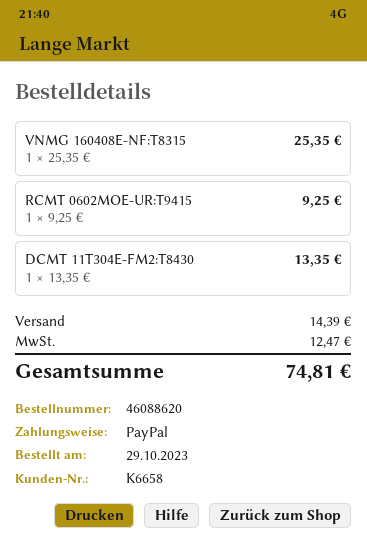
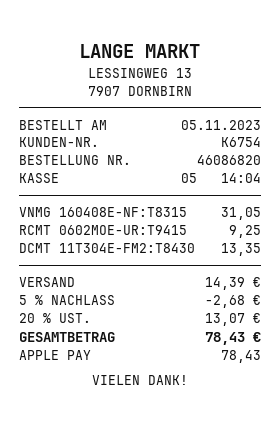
order number: 46088620 -> 46086820
order date: 2023-10-29 -> 2023-11-05
customer number: K6658 -> K6754
payment method: PayPal -> Apple Pay
VNMG 160408E-NF:T8315: 1 for 25.35 -> 1 for 31.05
discount: none -> 5% = 2.68
tax: 12.47 -> 13.07
total: 74.81 -> 78.43

